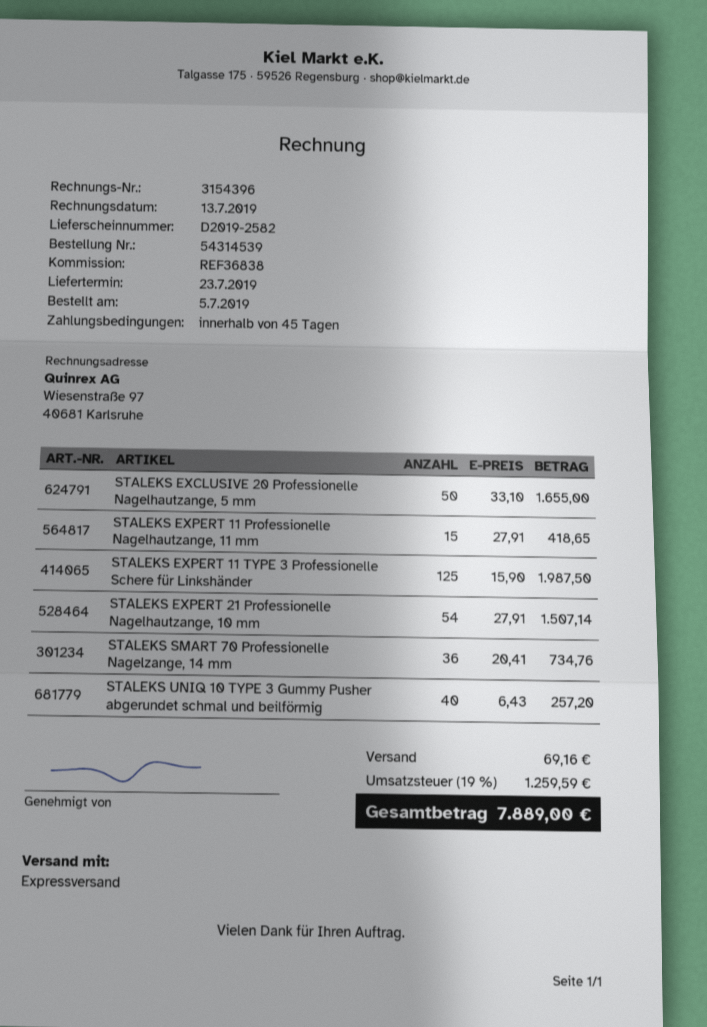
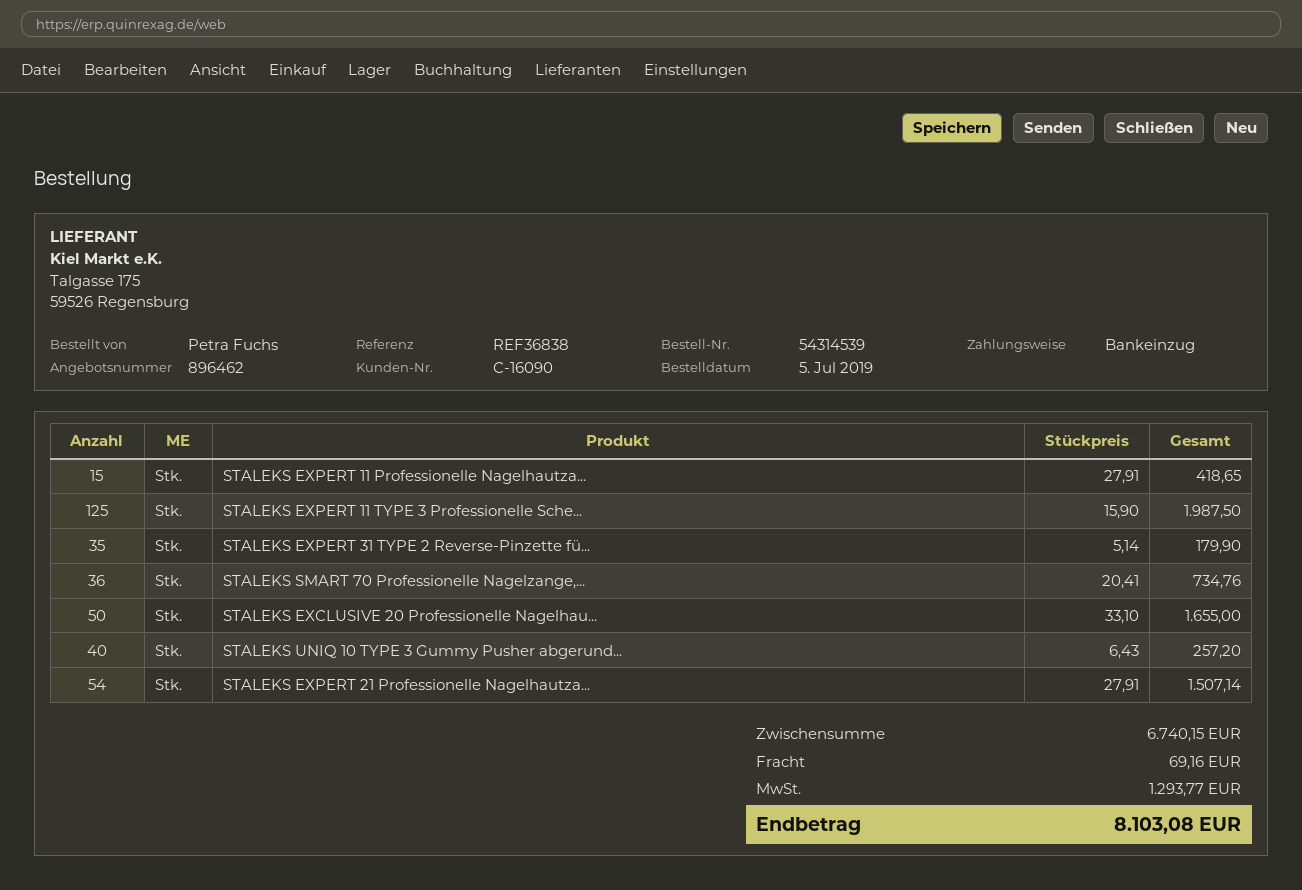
STALEKS EXPERT 31 TYPE 2 Reverse-Pinzette fü...: none -> 35 x 5.14 = 179.90
tax: 1259.59 -> 1293.77
total: 7889.00 -> 8103.08

